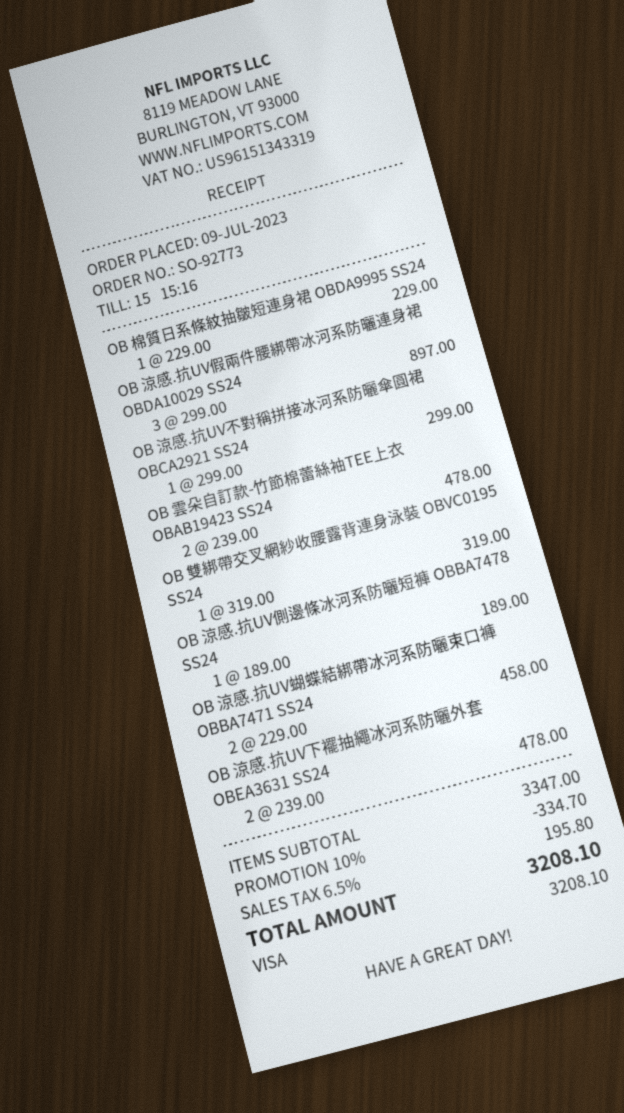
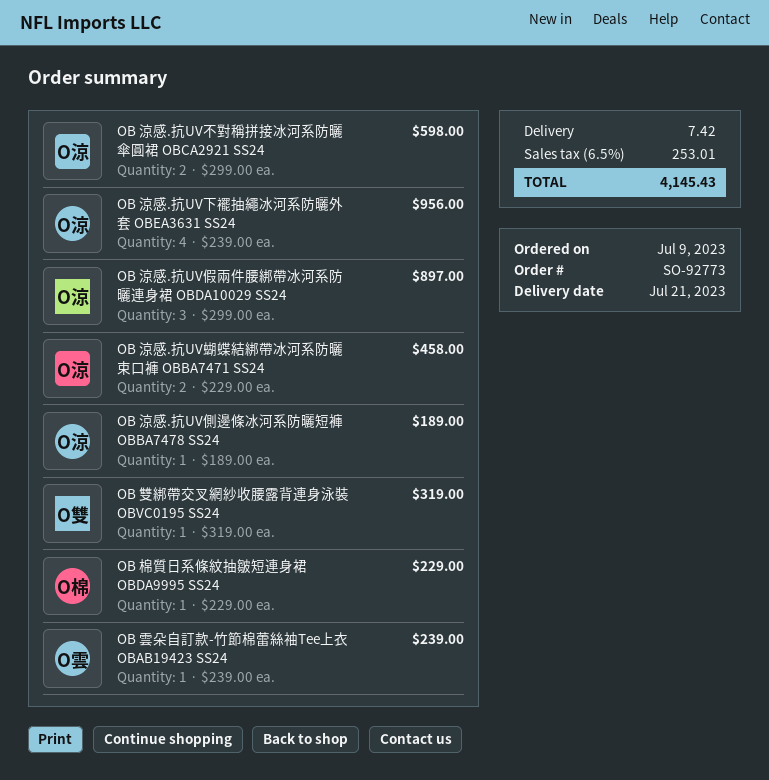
OB 涼感.抗UV不對稱拼接冰河系防曬傘圓裙 OBCA2921 SS24: 1 x 299.00 = 299.00 -> 2 x 299.00 = 598.00
OB 雲朵自訂款-竹節棉蕾絲袖TEE上衣 OBAB19423 SS24: 2 x 239.00 = 478.00 -> 1 x 239.00 = 239.00
OB 涼感.抗UV下襬抽繩冰河系防曬外套 OBEA3631 SS24: 2 x 239.00 = 478.00 -> 4 x 239.00 = 956.00
discount: 10% = 334.70 -> none
shipping: none -> 7.42
tax: 6.5% = 195.80 -> 6.5% = 253.01
total: 3208.10 -> 4145.43

